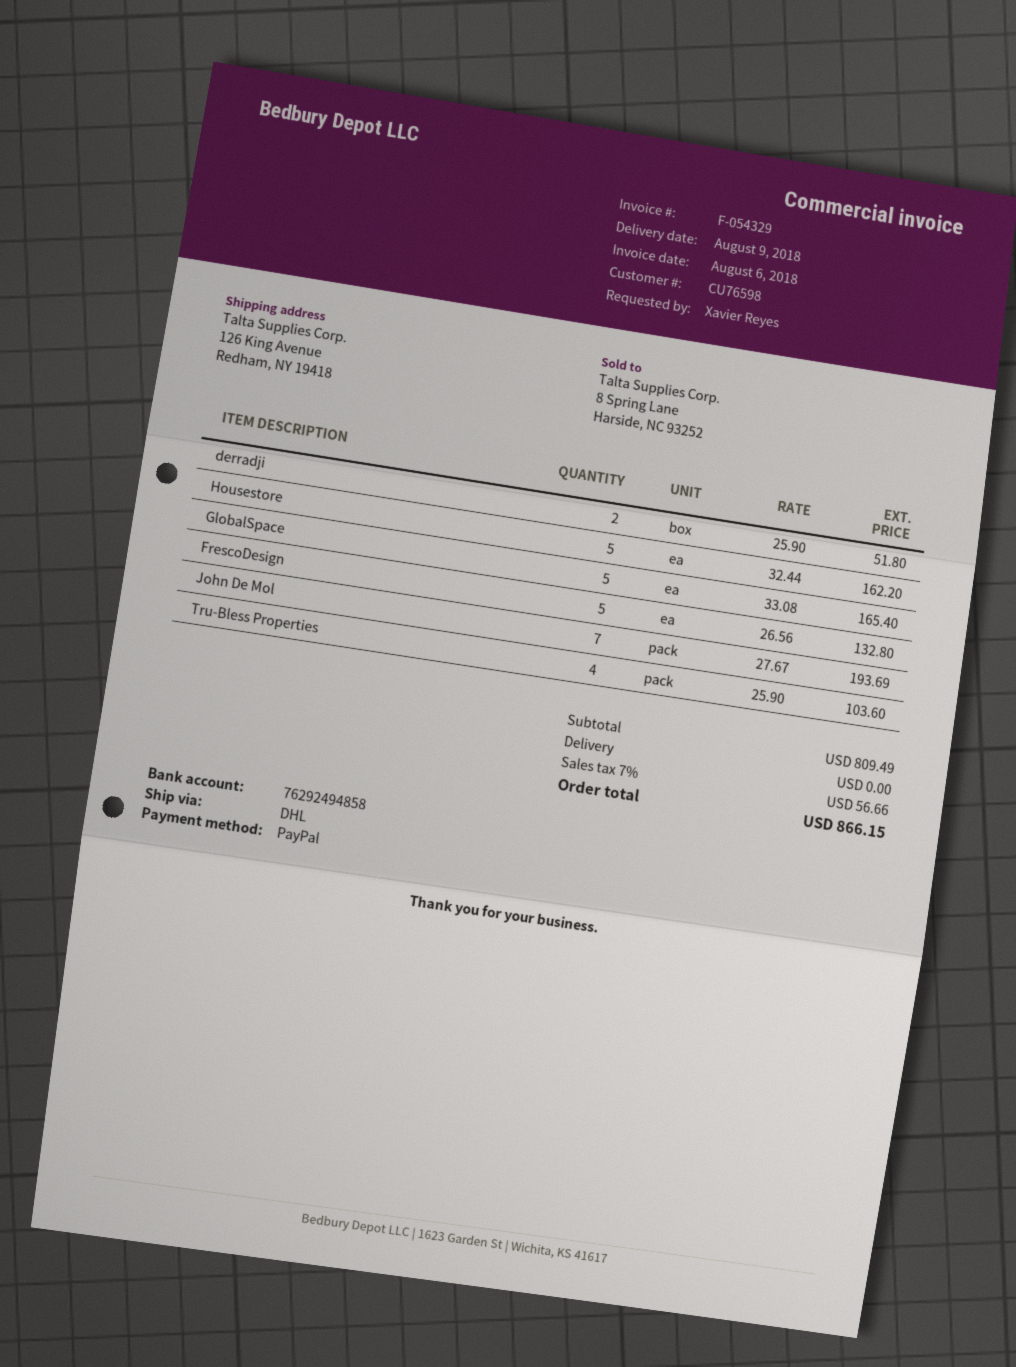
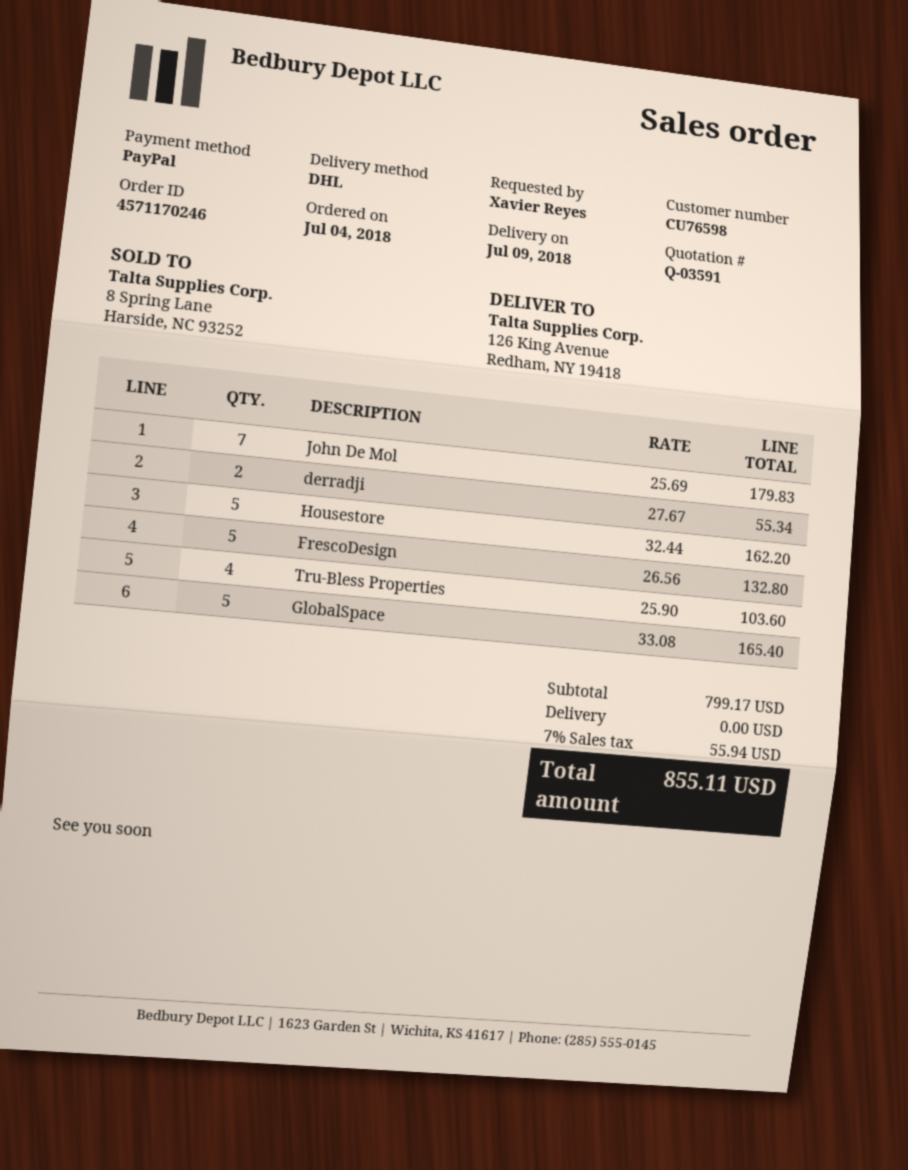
delivery date: 2018-08-09 -> 2018-07-09
derradji: 2 x 25.90 = 51.80 -> 2 x 27.67 = 55.34
John De Mol: 7 x 27.67 = 193.69 -> 7 x 25.69 = 179.83
subtotal: 809.49 -> 799.17
tax: 7% = 56.66 -> 7% = 55.94
total: 866.15 -> 855.11

